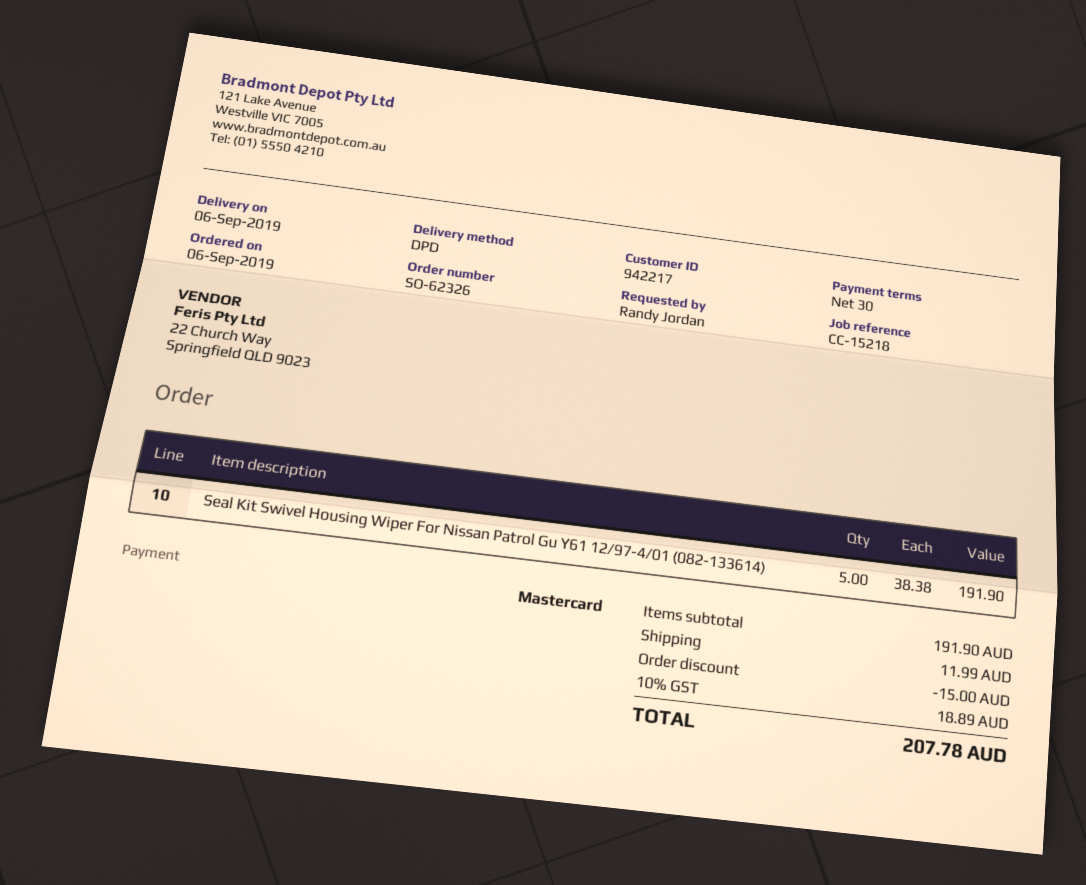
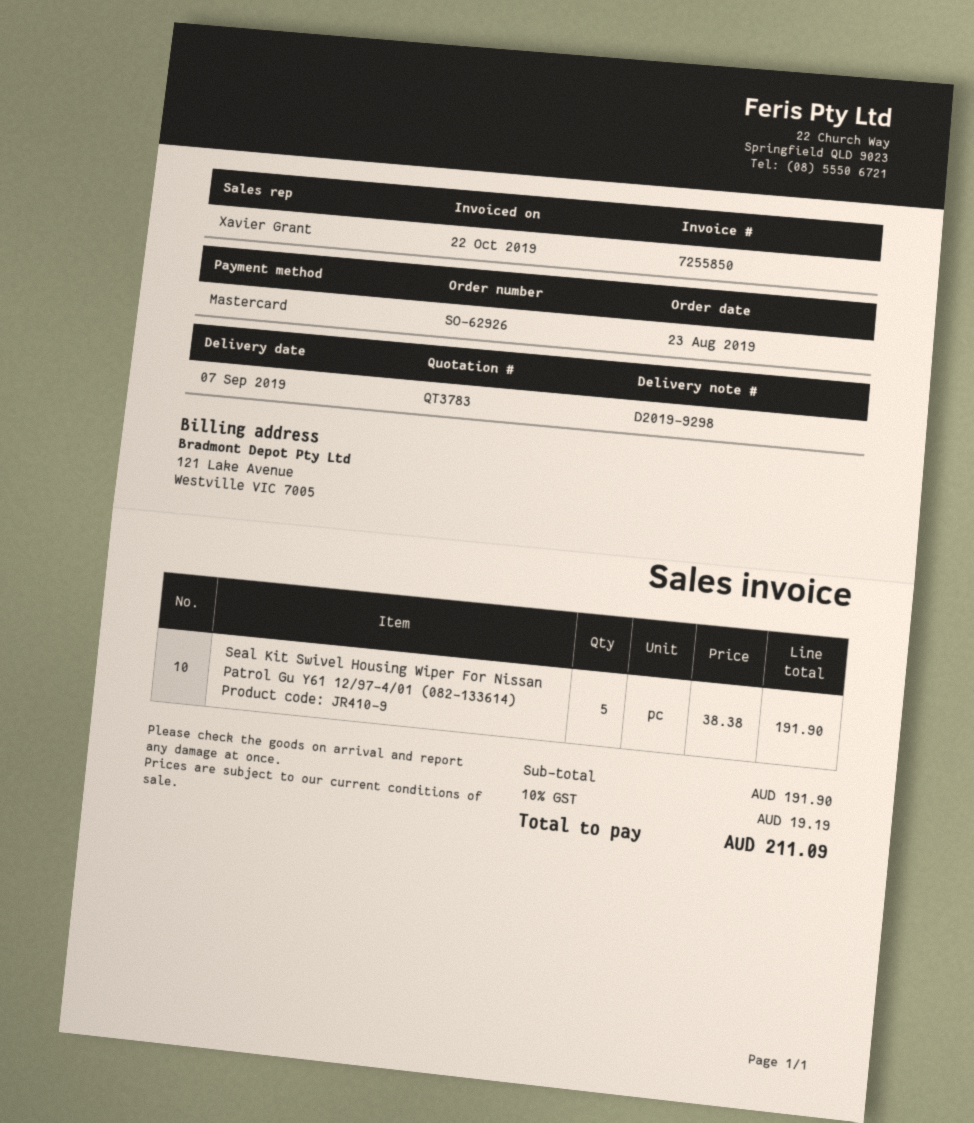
order number: SO-62326 -> SO-62926
order date: 2019-09-06 -> 2019-08-23
delivery date: 2019-09-06 -> 2019-09-07
discount: 15.00 -> none
shipping: 11.99 -> none
tax: 10% = 18.89 -> 10% = 19.19
total: 207.78 -> 211.09

